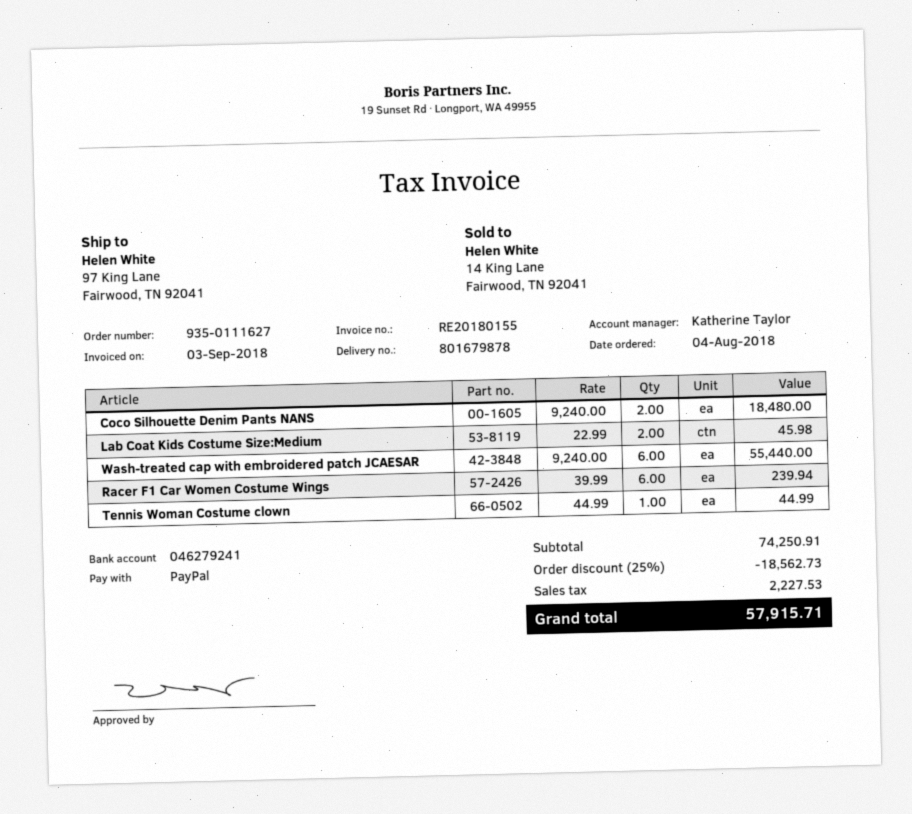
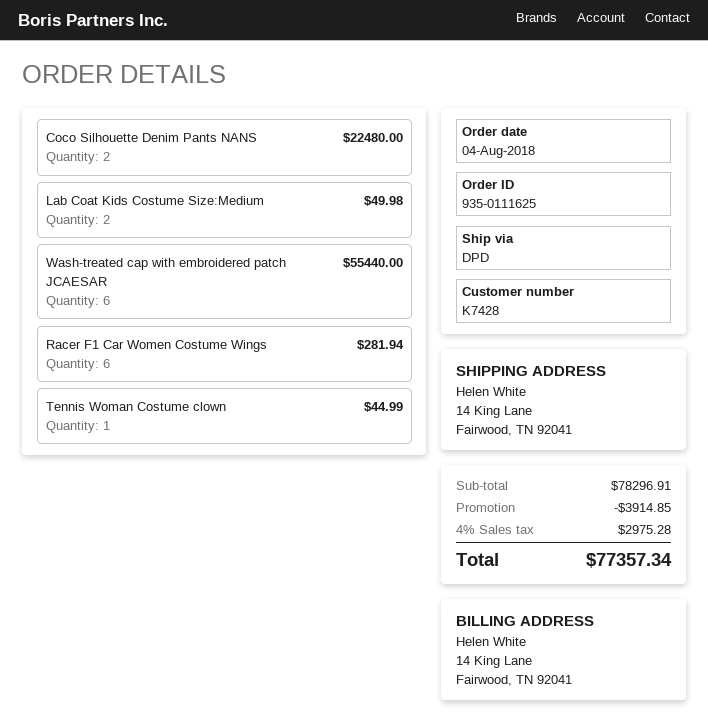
order number: 935-0111627 -> 935-0111625
ship to: 97 King Lane, Fairwood, TN 92041 -> 14 King Lane, Fairwood, TN 92041
Coco Silhouette Denim Pants NANS: 2 for 18480.00 -> 2 for 22480.00
Lab Coat Kids Costume Size:Medium: 2 for 45.98 -> 2 for 49.98
Racer F1 Car Women Costume Wings: 6 for 239.94 -> 6 for 281.94
subtotal: 74250.91 -> 78296.91
discount: 18562.73 -> 3914.85
tax: 2227.53 -> 2975.28
total: 57915.71 -> 77357.34

